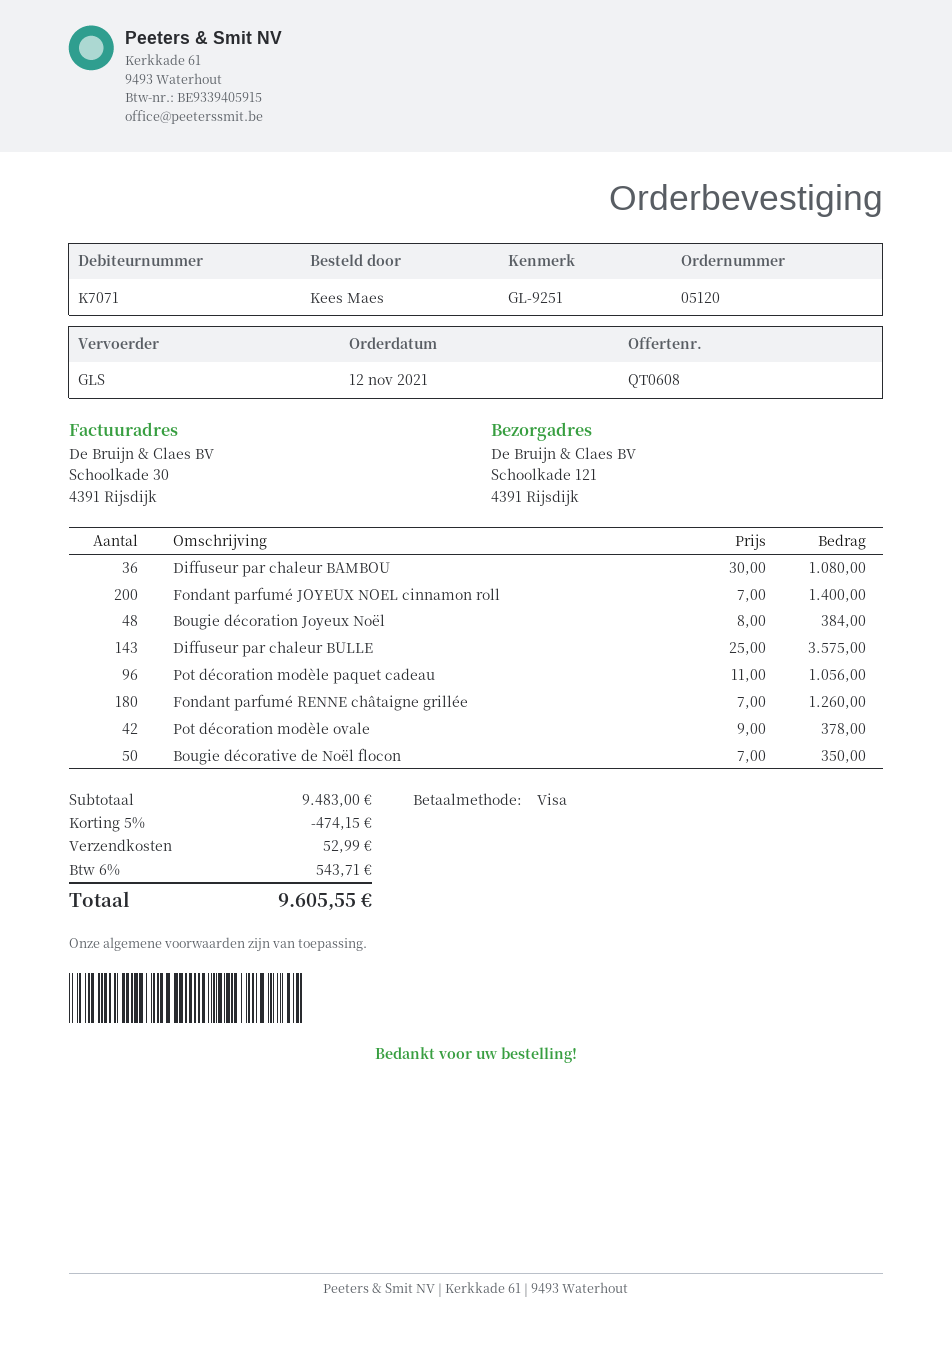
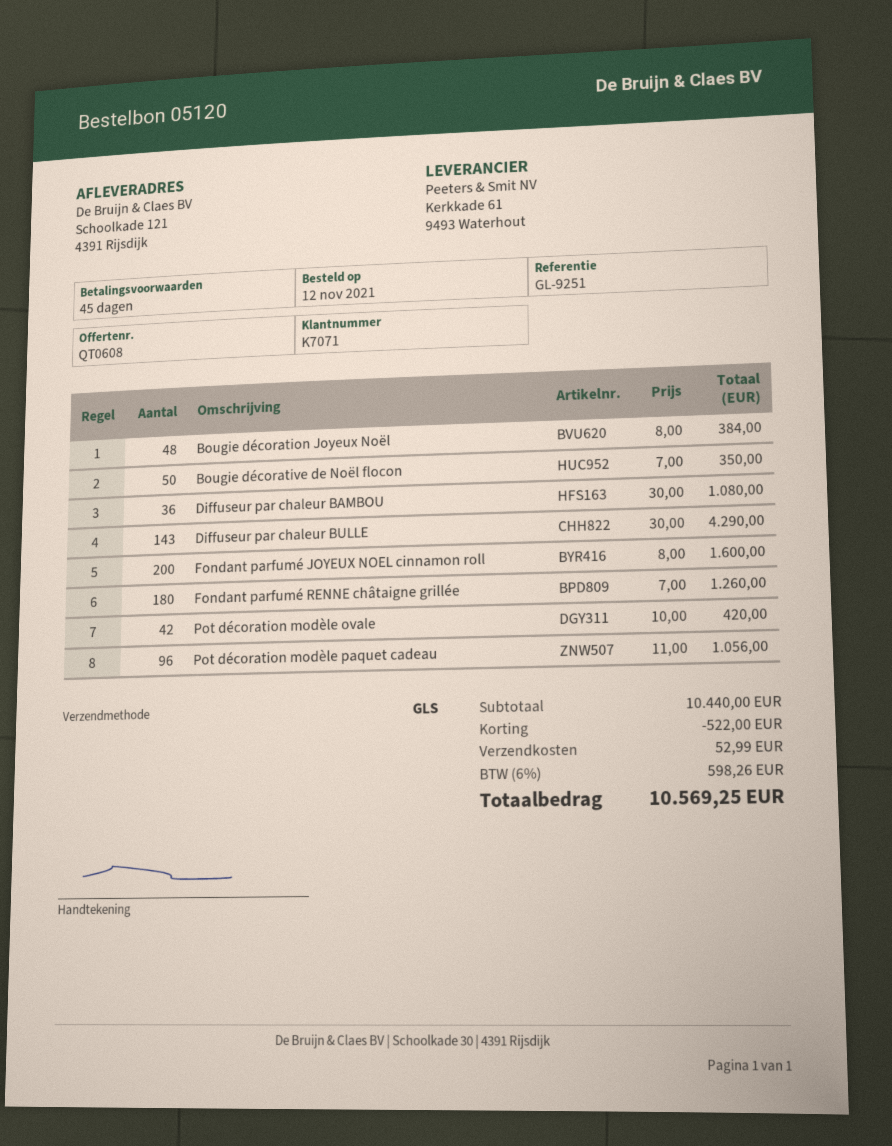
Fondant parfumé JOYEUX NOEL cinnamon roll: 200 x 7.00 = 1400.00 -> 200 x 8.00 = 1600.00
Diffuseur par chaleur BULLE: 143 x 25.00 = 3575.00 -> 143 x 30.00 = 4290.00
Pot décoration modèle ovale: 42 x 9.00 = 378.00 -> 42 x 10.00 = 420.00
subtotal: 9483.00 -> 10440.00
discount: 474.15 -> 522.00
tax: 6% = 543.71 -> 6% = 598.26
total: 9605.55 -> 10569.25

